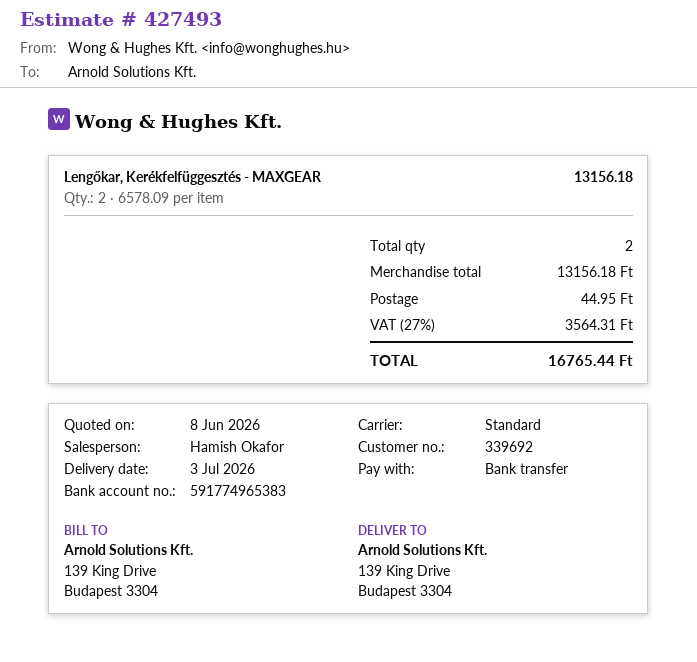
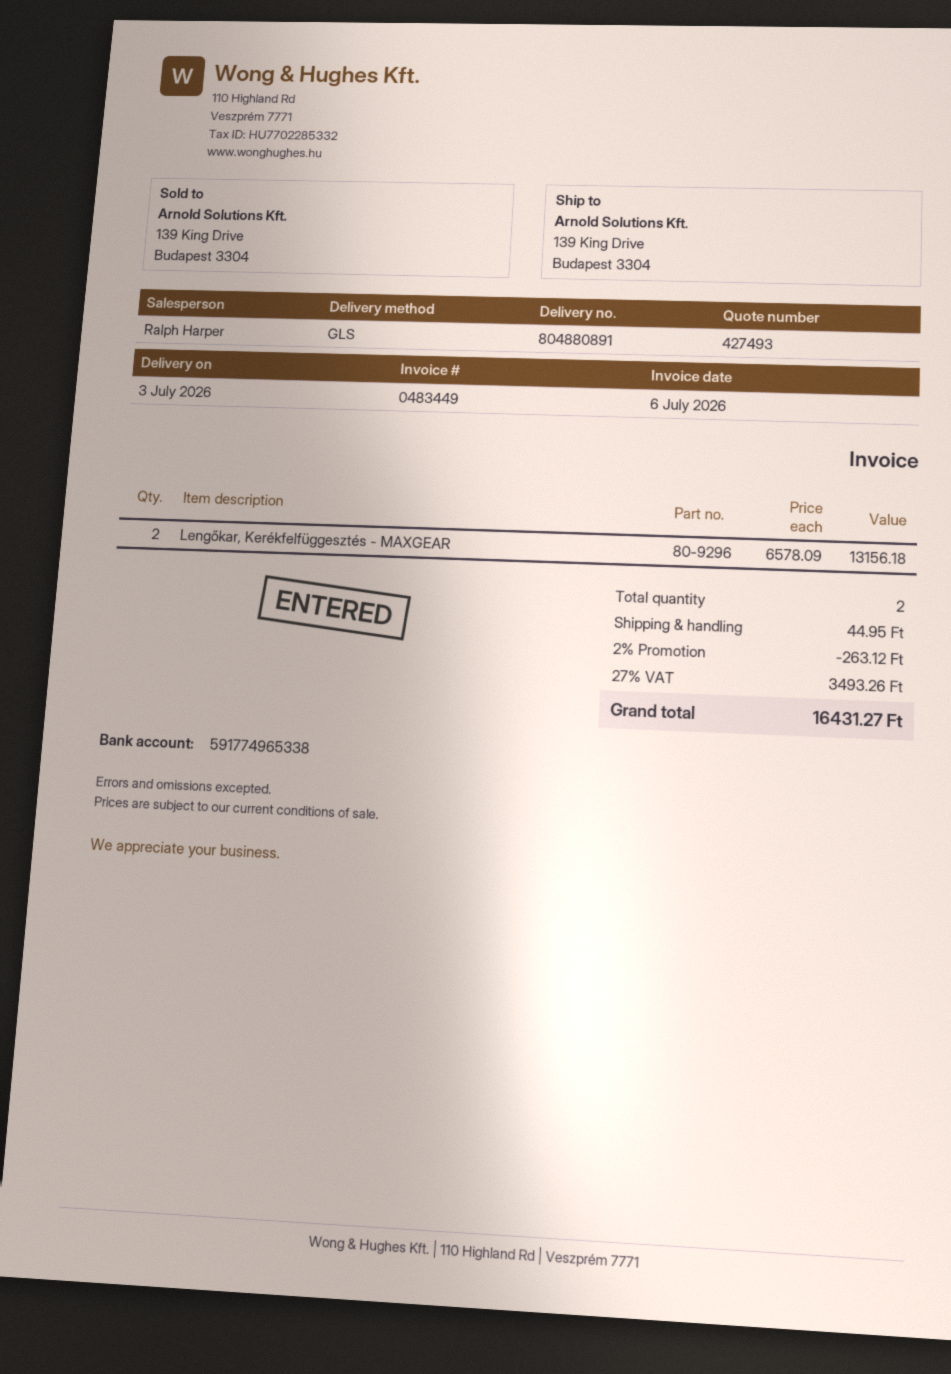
sales rep: Hamish Okafor -> Ralph Harper
bank account: 591774965383 -> 591774965338
shipping method: standard -> GLS
discount: none -> 2% = 263.12
tax: 27% = 3564.31 -> 27% = 3493.26
total: 16765.44 -> 16431.27

